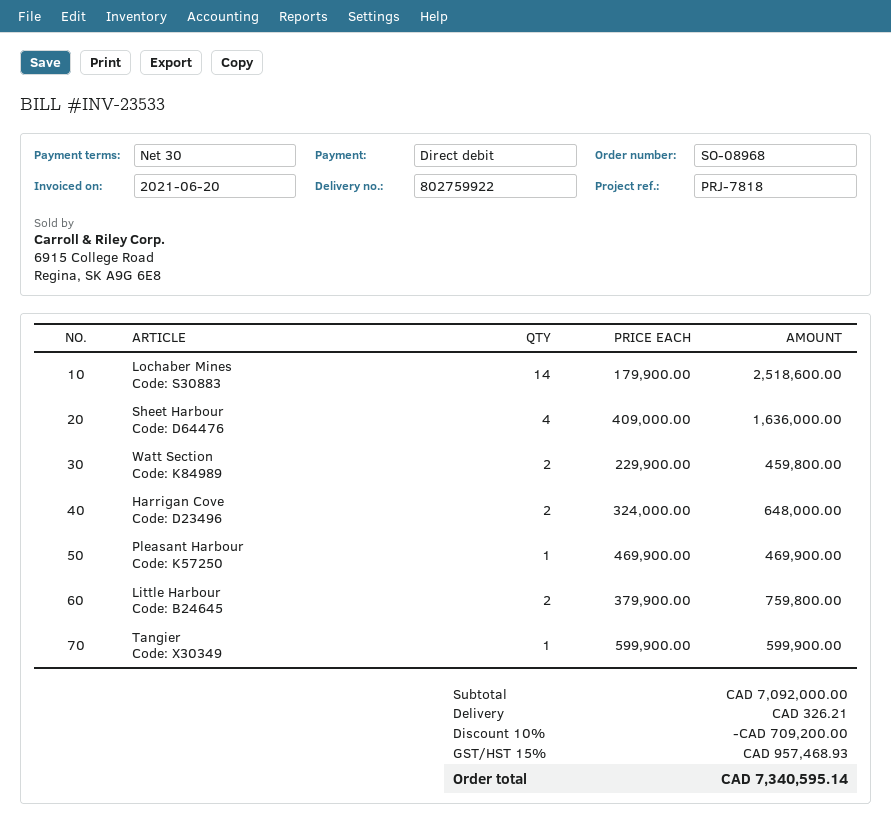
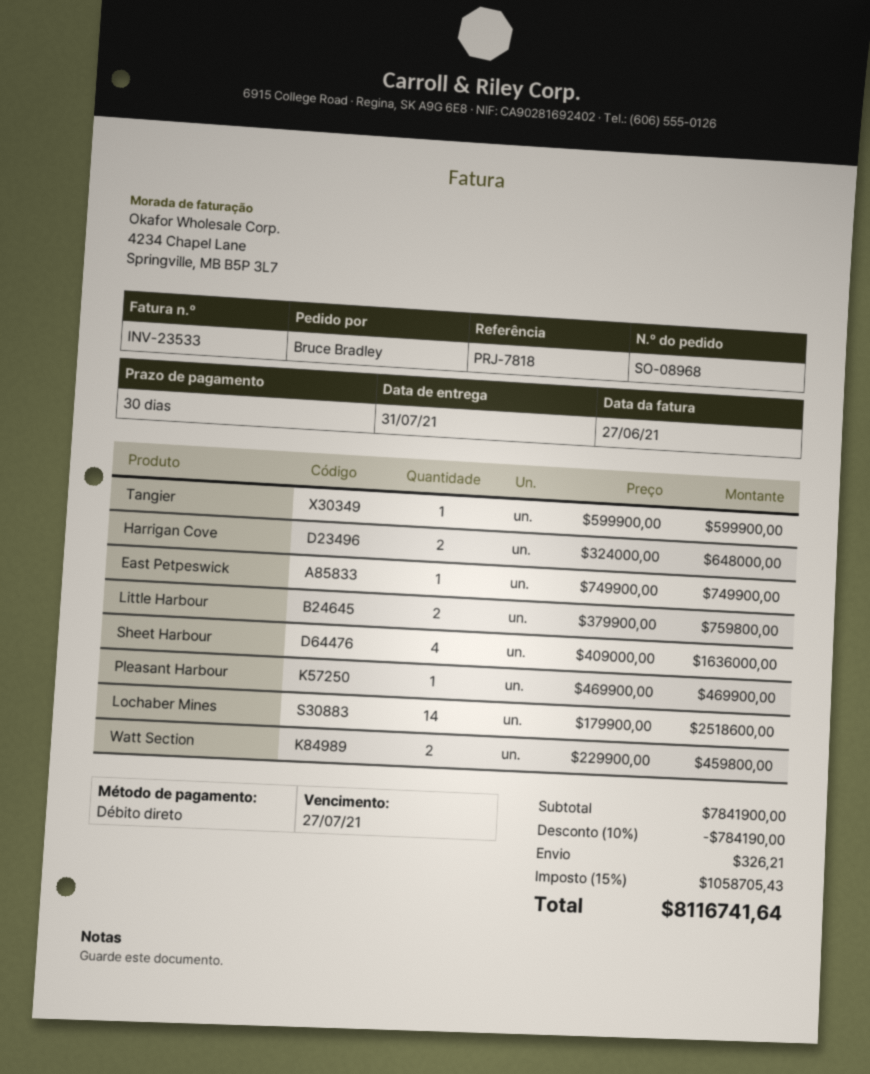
invoice date: 2021-06-20 -> 2021-06-27
East Petpeswick: none -> 1 x 749900.00 = 749900.00
subtotal: 7092000.00 -> 7841900.00
discount: 10% = 709200.00 -> 10% = 784190.00
tax: 15% = 957468.93 -> 15% = 1058705.43
total: 7340595.14 -> 8116741.64

